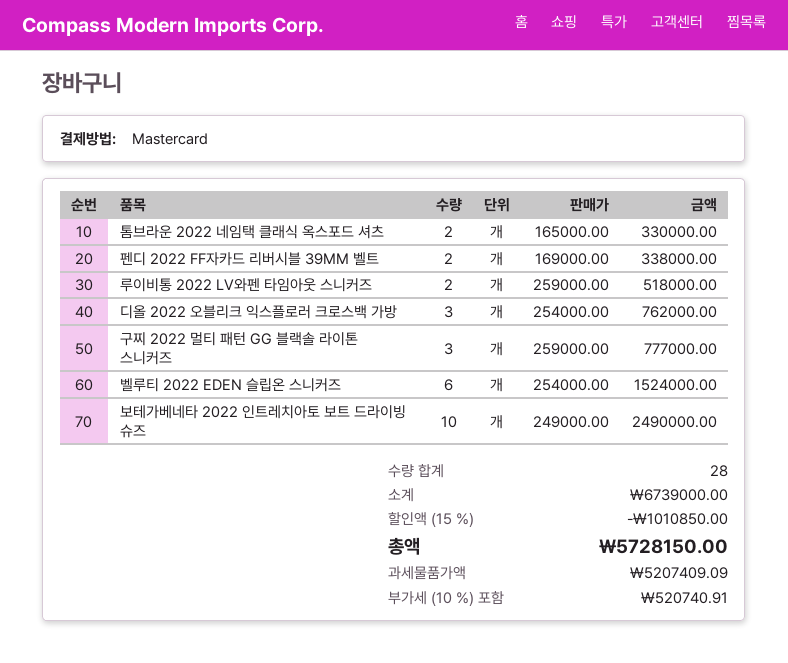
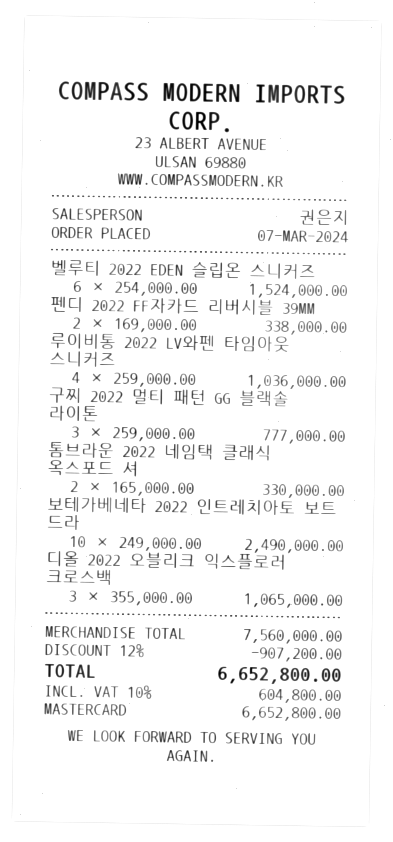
루이비통 2022 LV와펜 타임아웃 스니커즈: 2 x 259000.00 = 518000.00 -> 4 x 259000.00 = 1036000.00
디올 2022 오블리크 익스플로러 크로스백 가방: 3 x 254000.00 = 762000.00 -> 3 x 355000.00 = 1065000.00
subtotal: 6739000.00 -> 7560000.00
discount: 15% = 1010850.00 -> 12% = 907200.00
tax: 10% = 520740.91 -> 10% = 604800.00
total: 5728150.00 -> 6652800.00

